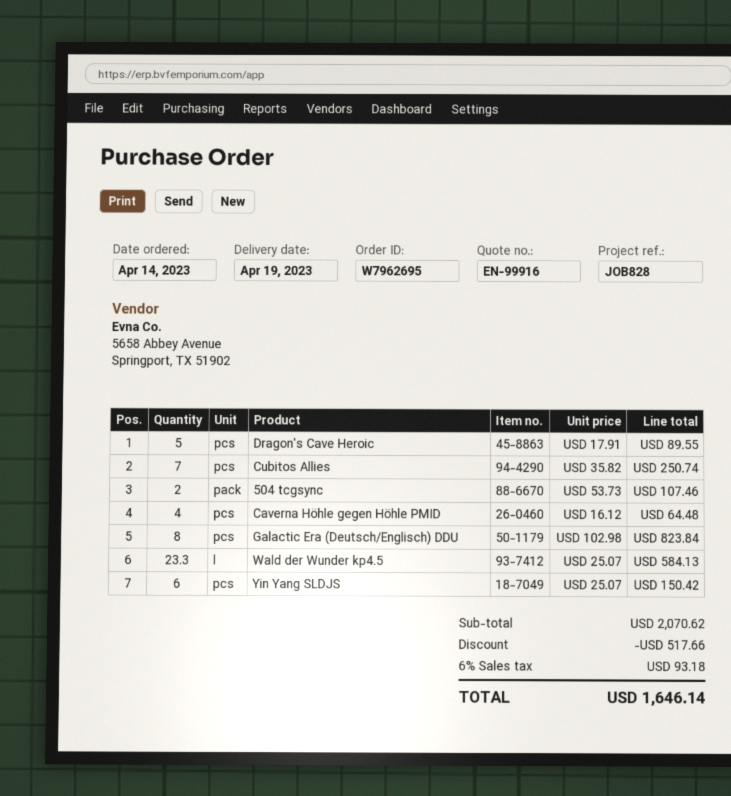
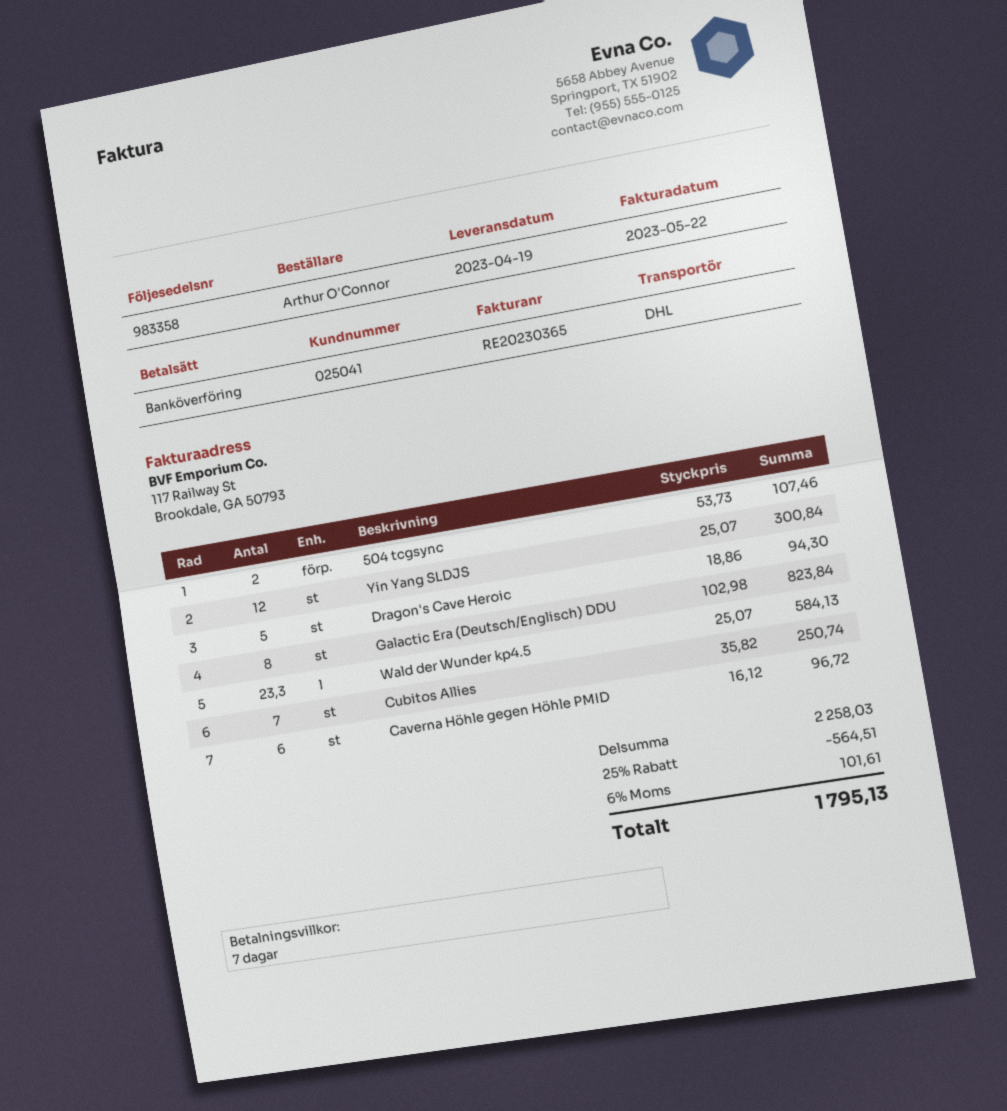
Dragon's Cave Heroic: 5 x 17.91 = 89.55 -> 5 x 18.86 = 94.30
Caverna Höhle gegen Höhle PMID: 4 x 16.12 = 64.48 -> 6 x 16.12 = 96.72
Yin Yang SLDJS: 6 x 25.07 = 150.42 -> 12 x 25.07 = 300.84
subtotal: 2070.62 -> 2258.03
discount: 517.66 -> 564.51
tax: 6% = 93.18 -> 6% = 101.61
total: 1646.14 -> 1795.13

